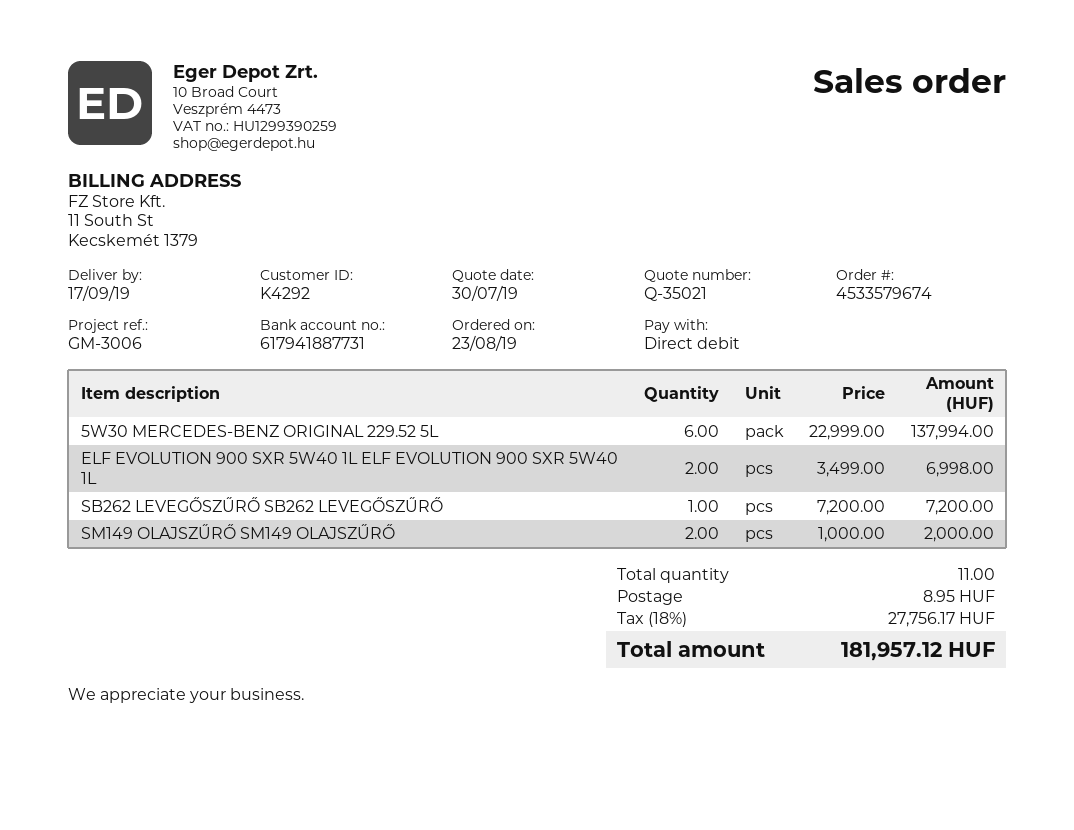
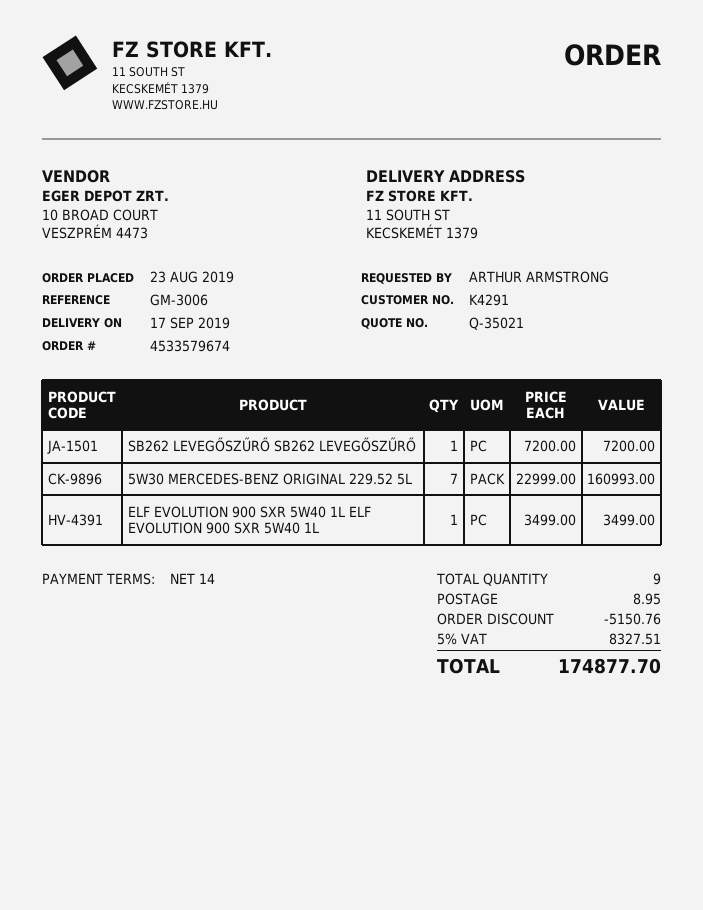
customer number: K4292 -> K4291
5W30 MERCEDES-BENZ ORIGINAL 229.52 5L: 6 x 22999.00 = 137994.00 -> 7 x 22999.00 = 160993.00
ELF EVOLUTION 900 SXR 5W40 1L ELF EVOLUTION 900 SXR 5W40 1L: 2 x 3499.00 = 6998.00 -> 1 x 3499.00 = 3499.00
SM149 OLAJSZŰRŐ SM149 OLAJSZŰRŐ: 2 x 1000.00 = 2000.00 -> none
total quantity: 11 -> 9
discount: none -> 5150.76
tax: 18% = 27756.17 -> 5% = 8327.51
total: 181957.12 -> 174877.70

